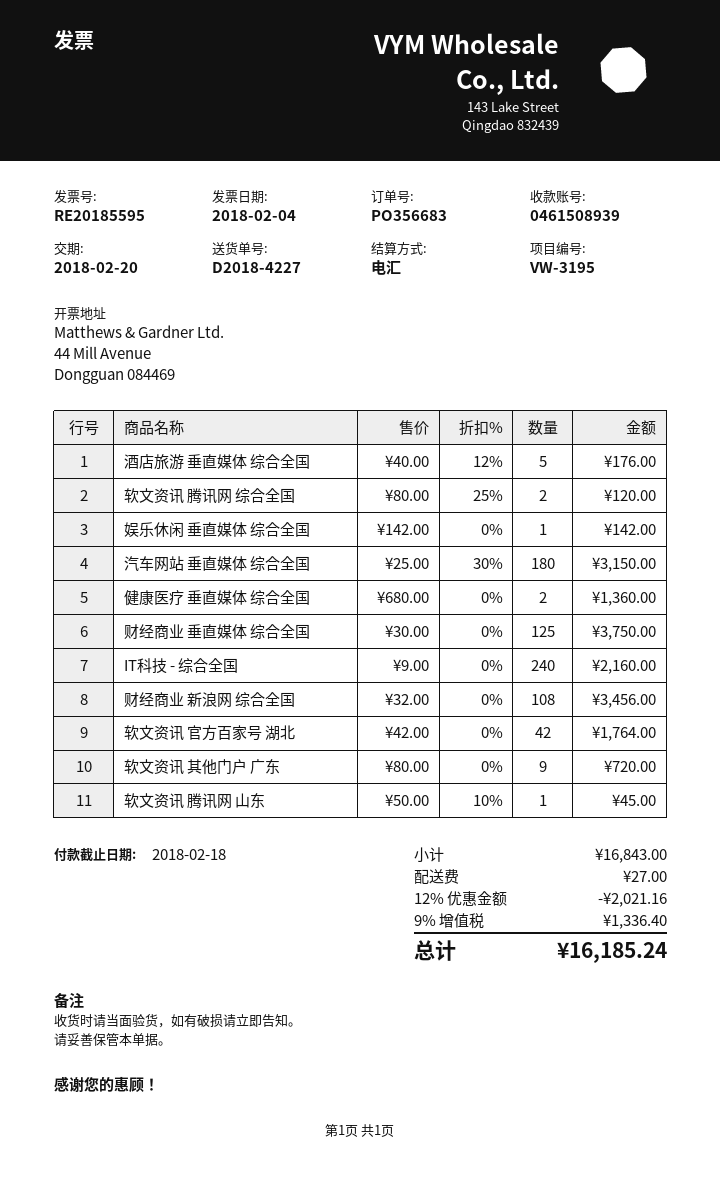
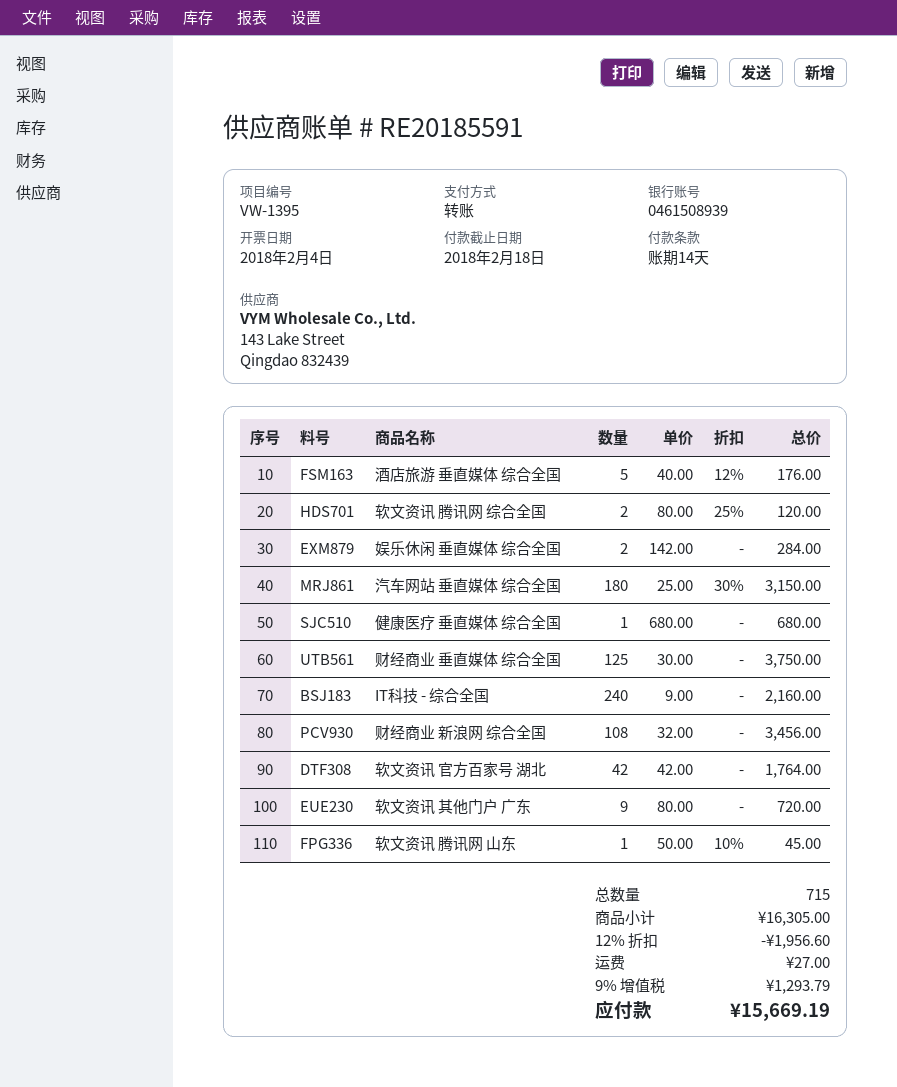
invoice number: RE20185595 -> RE20185591
reference: VW-3195 -> VW-1395
娱乐休闲 垂直媒体 综合全国: 1 x 142.00 = 142.00 -> 2 x 142.00 = 284.00
健康医疗 垂直媒体 综合全国: 2 x 680.00 = 1360.00 -> 1 x 680.00 = 680.00
subtotal: 16843.00 -> 16305.00
discount: 12% = 2021.16 -> 12% = 1956.60
tax: 9% = 1336.40 -> 9% = 1293.79
total: 16185.24 -> 15669.19

